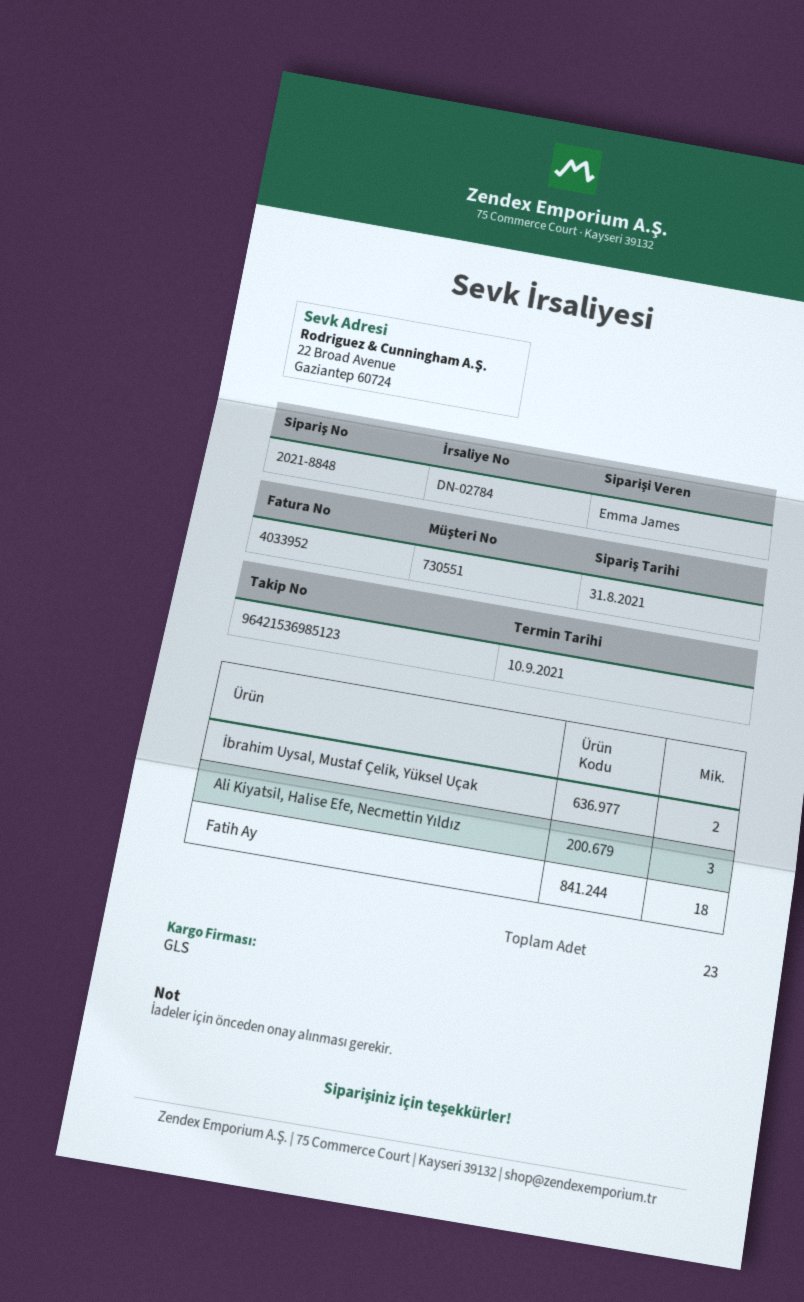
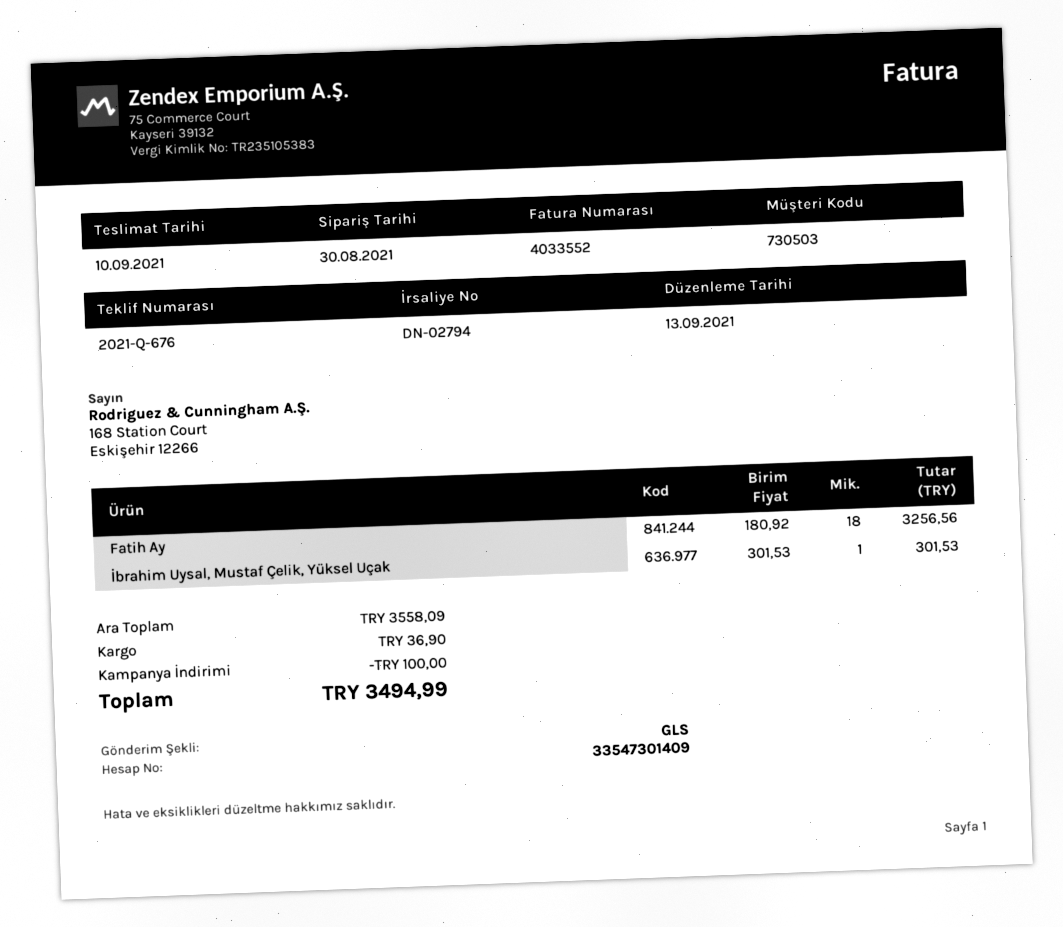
order date: 2021-08-31 -> 2021-08-30
delivery note number: DN-02784 -> DN-02794
invoice number: 4033952 -> 4033552
customer number: 730551 -> 730503
İbrahim Uysal, Mustaf Çelik, Yüksel Uçak: 2 -> 1
Ali Kiyatsil, Halise Efe, Necmettin Yıldız: 3 -> none

